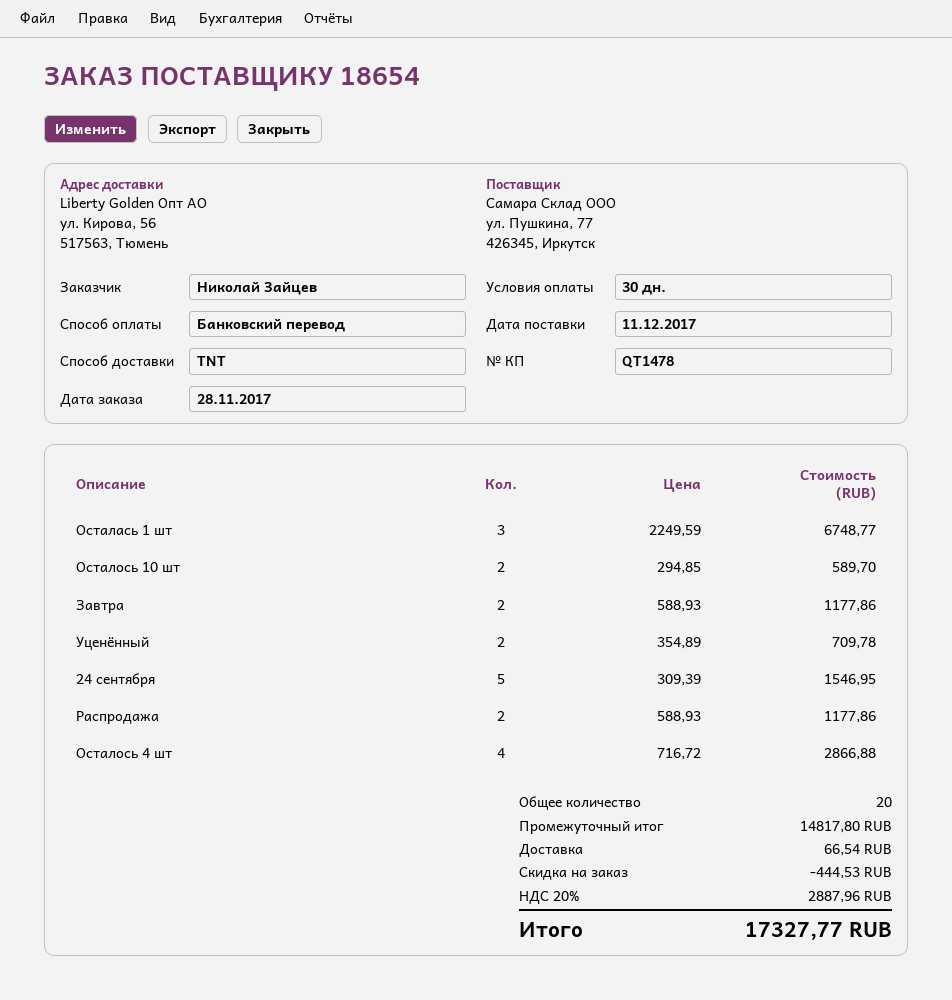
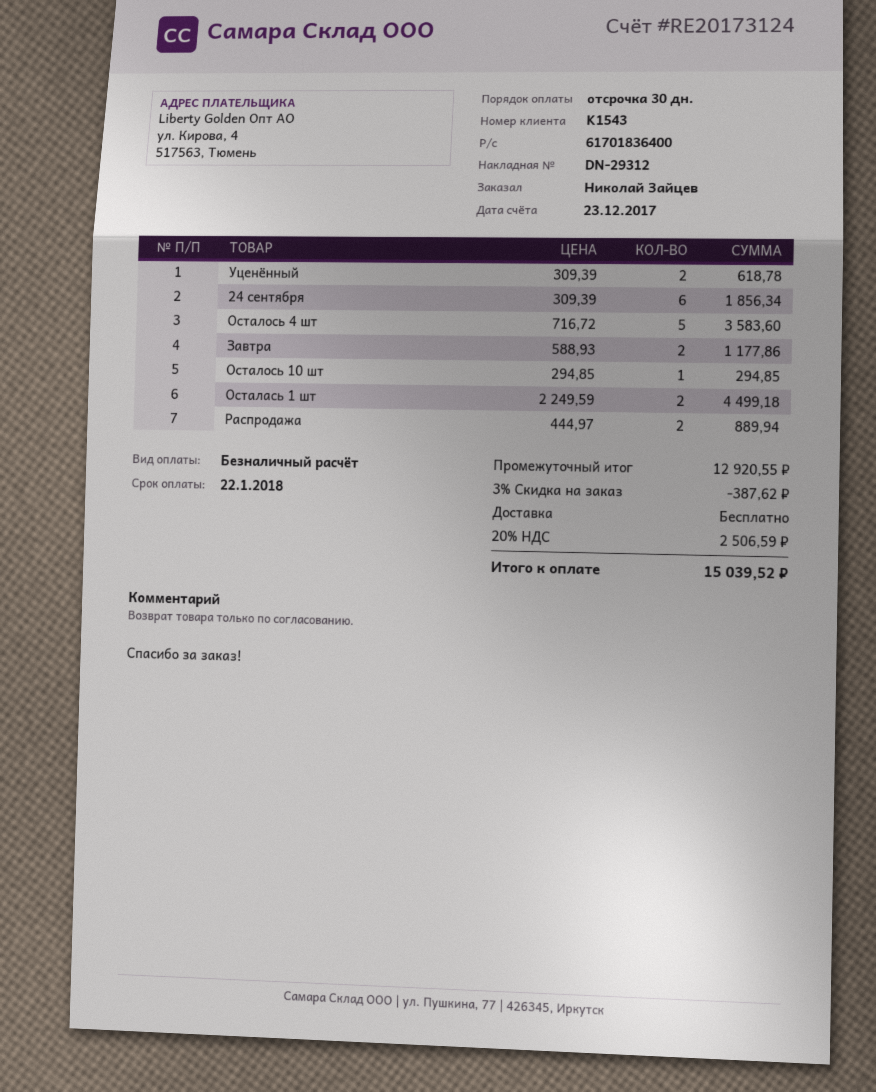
Осталась 1 шт: 3 x 2249.59 = 6748.77 -> 2 x 2249.59 = 4499.18
Осталось 10 шт: 2 x 294.85 = 589.70 -> 1 x 294.85 = 294.85
Уценённый: 2 x 354.89 = 709.78 -> 2 x 309.39 = 618.78
24 сентября: 5 x 309.39 = 1546.95 -> 6 x 309.39 = 1856.34
Распродажа: 2 x 588.93 = 1177.86 -> 2 x 444.97 = 889.94
Осталось 4 шт: 4 x 716.72 = 2866.88 -> 5 x 716.72 = 3583.60
subtotal: 14817.80 -> 12920.55
discount: 444.53 -> 387.62
shipping: 66.54 -> 0.00
tax: 20% = 2887.96 -> 20% = 2506.59
total: 17327.77 -> 15039.52

